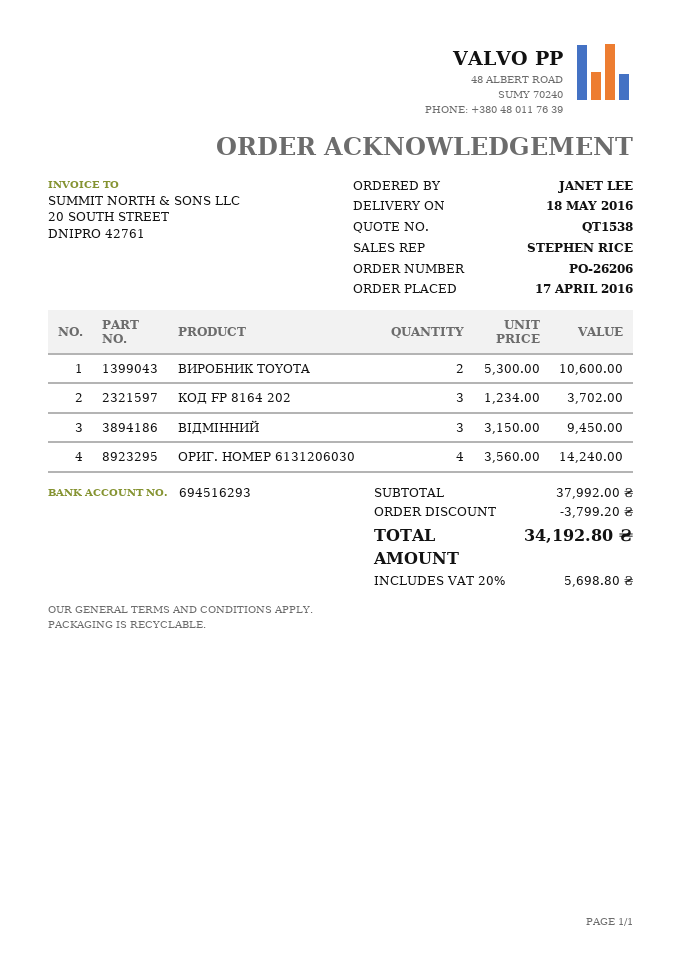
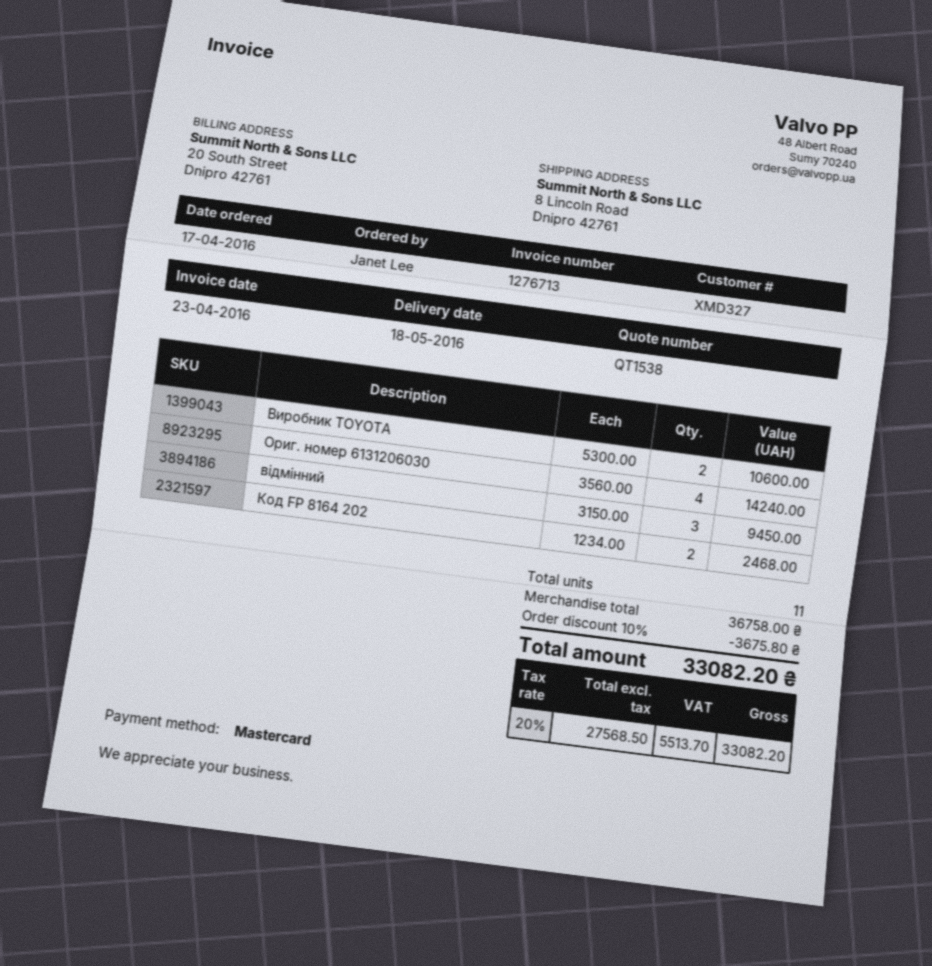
КОД FP 8164 202: 3 x 1234.00 = 3702.00 -> 2 x 1234.00 = 2468.00
subtotal: 37992.00 -> 36758.00
discount: 3799.20 -> 3675.80
tax: 20% = 5698.80 -> 20% = 5513.70
total: 34192.80 -> 33082.20

